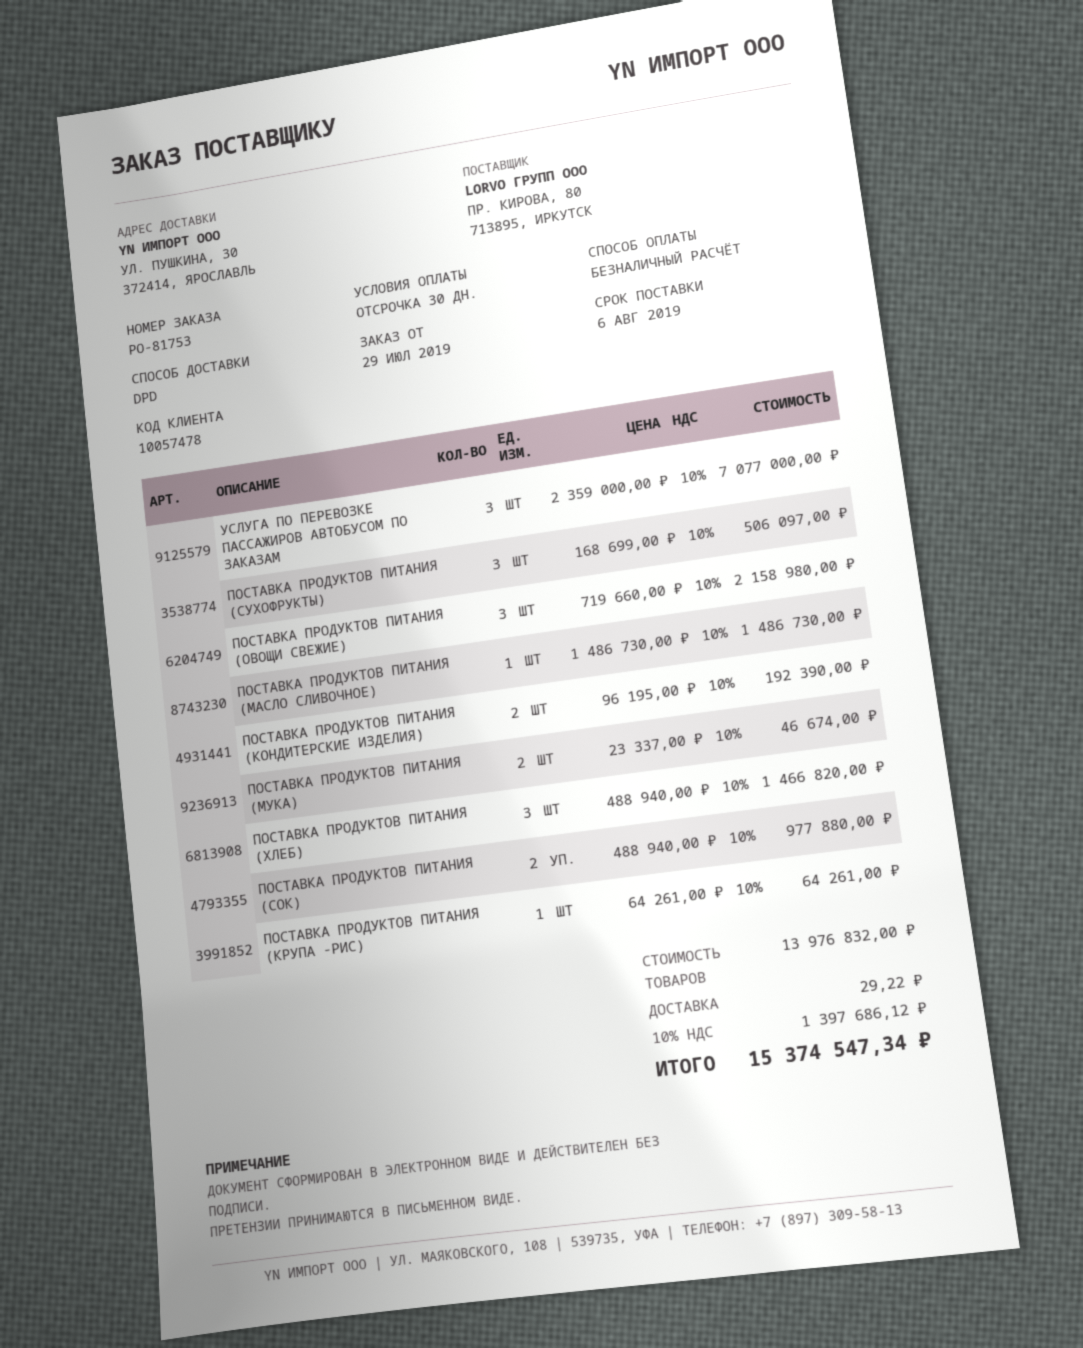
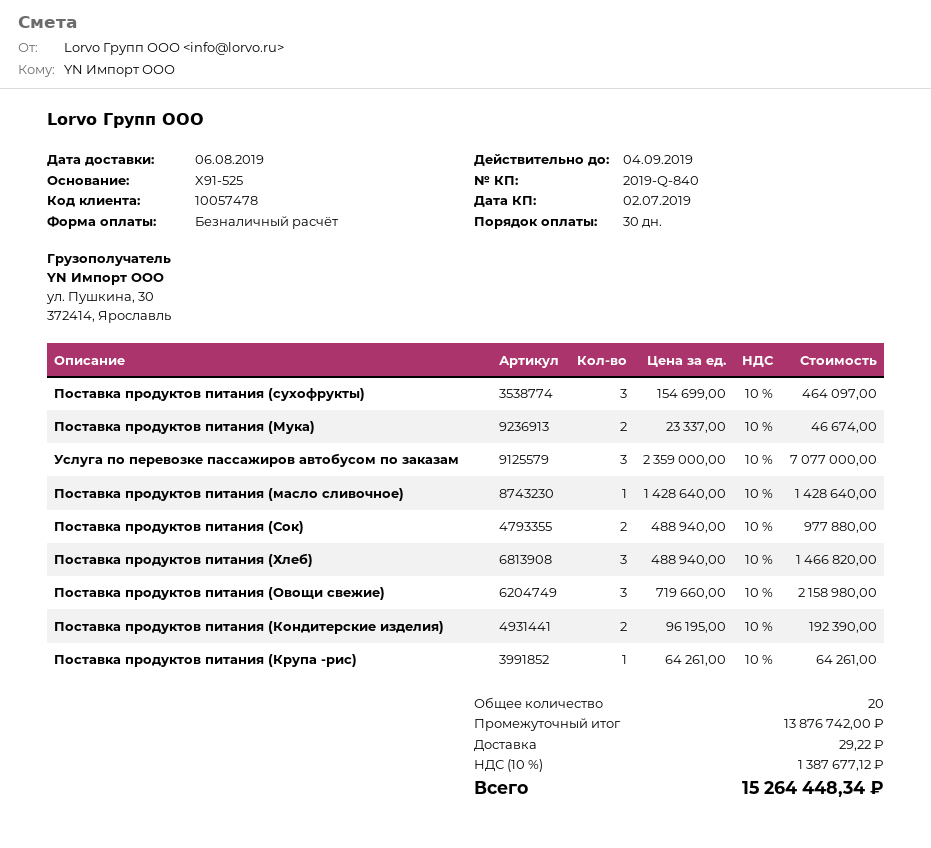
ПОСТАВКА ПРОДУКТОВ ПИТАНИЯ (СУХОФРУКТЫ): 3 x 168699.00 = 506097.00 -> 3 x 154699.00 = 464097.00
ПОСТАВКА ПРОДУКТОВ ПИТАНИЯ (МАСЛО СЛИВОЧНОЕ): 1 x 1486730.00 = 1486730.00 -> 1 x 1428640.00 = 1428640.00
subtotal: 13976832.00 -> 13876742.00
tax: 10% = 1397686.12 -> 10% = 1387677.12
total: 15374547.34 -> 15264448.34

